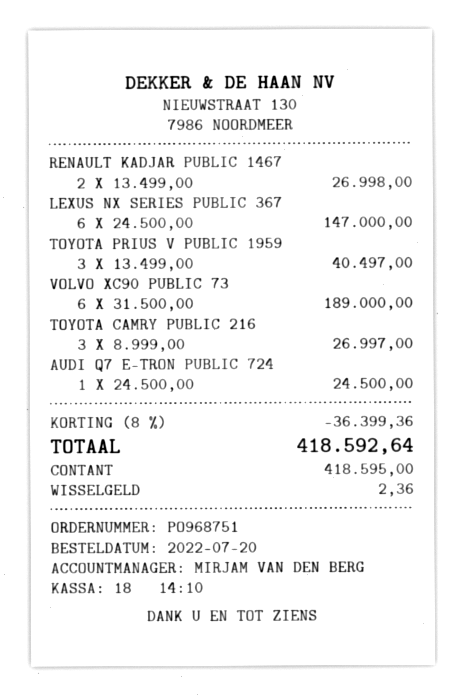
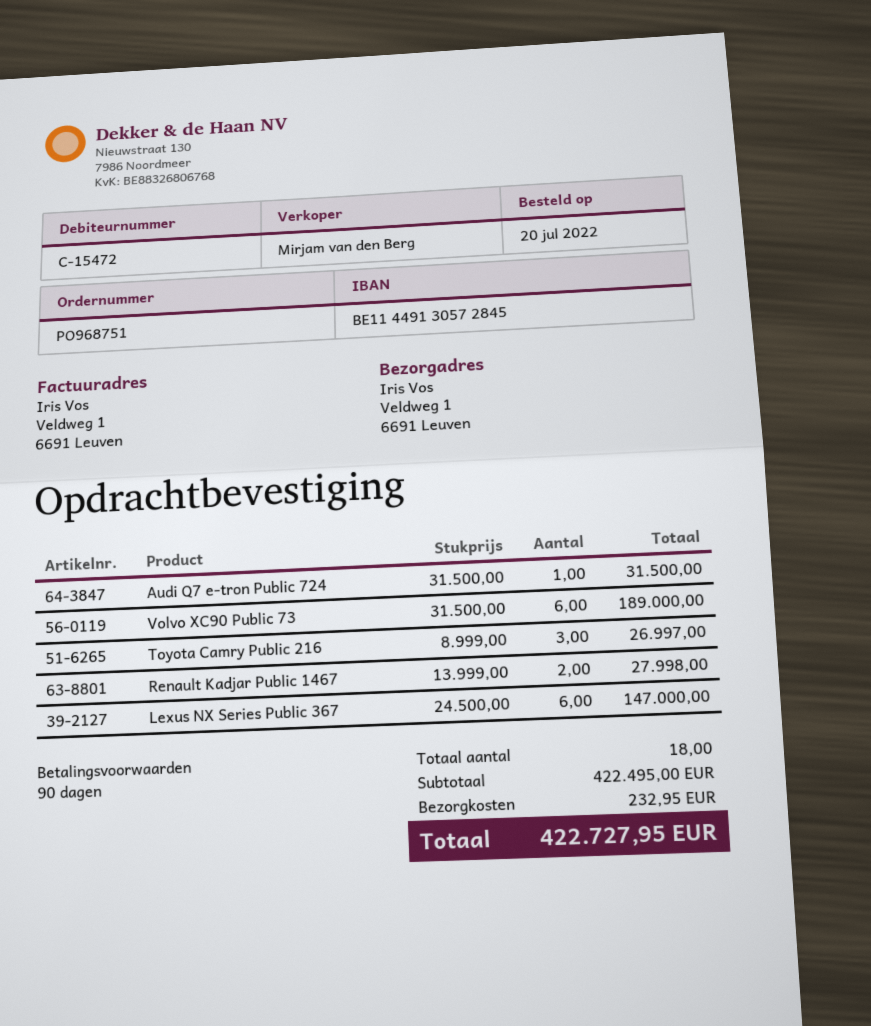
RENAULT KADJAR PUBLIC 1467: 2 x 13499.00 = 26998.00 -> 2 x 13999.00 = 27998.00
TOYOTA PRIUS V PUBLIC 1959: 3 x 13499.00 = 40497.00 -> none
AUDI Q7 E-TRON PUBLIC 724: 1 x 24500.00 = 24500.00 -> 1 x 31500.00 = 31500.00
discount: 8% = 36399.36 -> none
shipping: none -> 232.95
total: 418592.64 -> 422727.95

